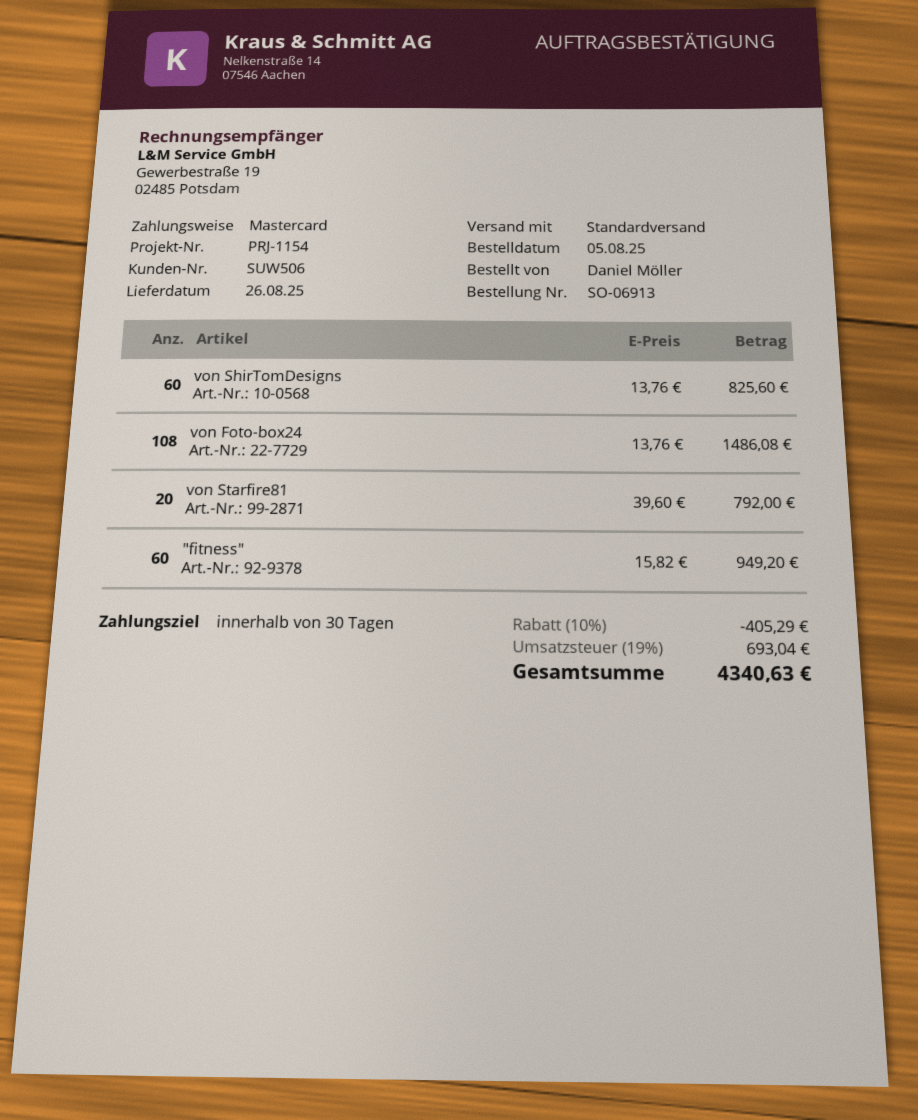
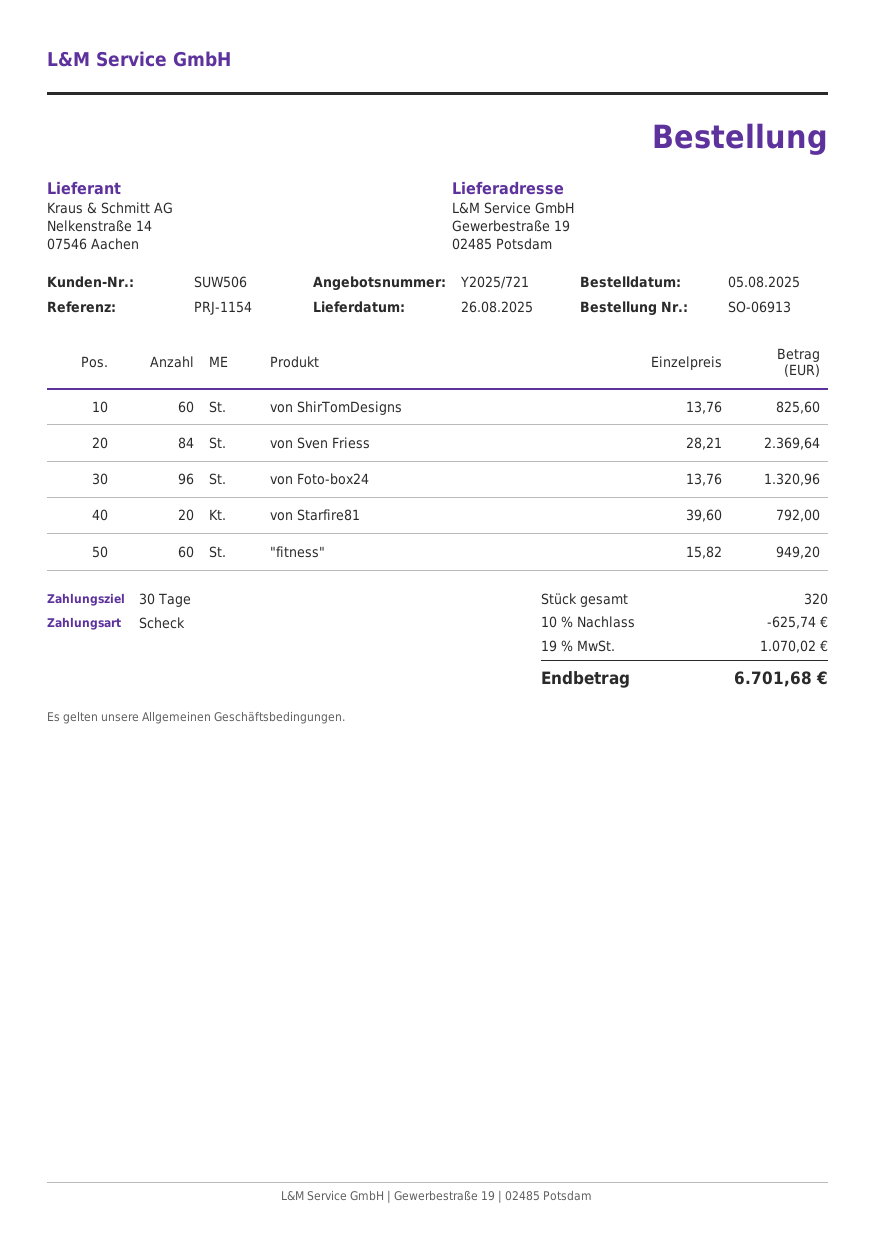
payment method: Mastercard -> cheque
von Foto-box24: 108 x 13.76 = 1486.08 -> 96 x 13.76 = 1320.96
von Sven Friess: none -> 84 x 28.21 = 2369.64
discount: 10% = 405.29 -> 10% = 625.74
tax: 19% = 693.04 -> 19% = 1070.02
total: 4340.63 -> 6701.68

